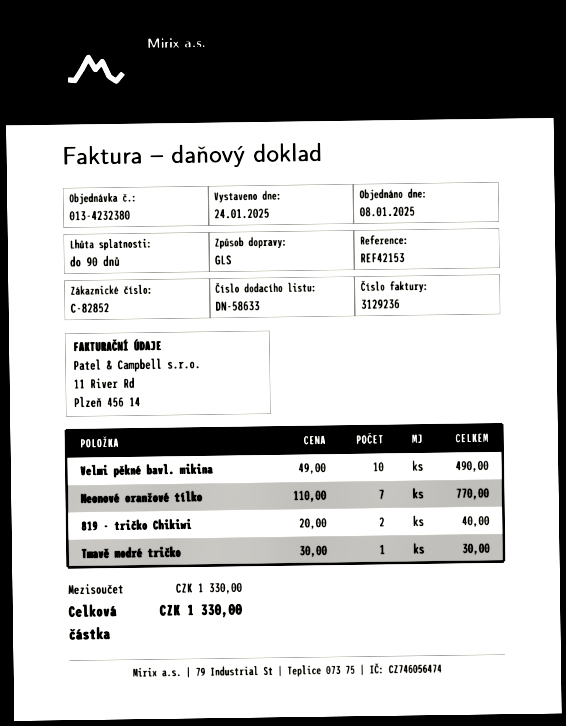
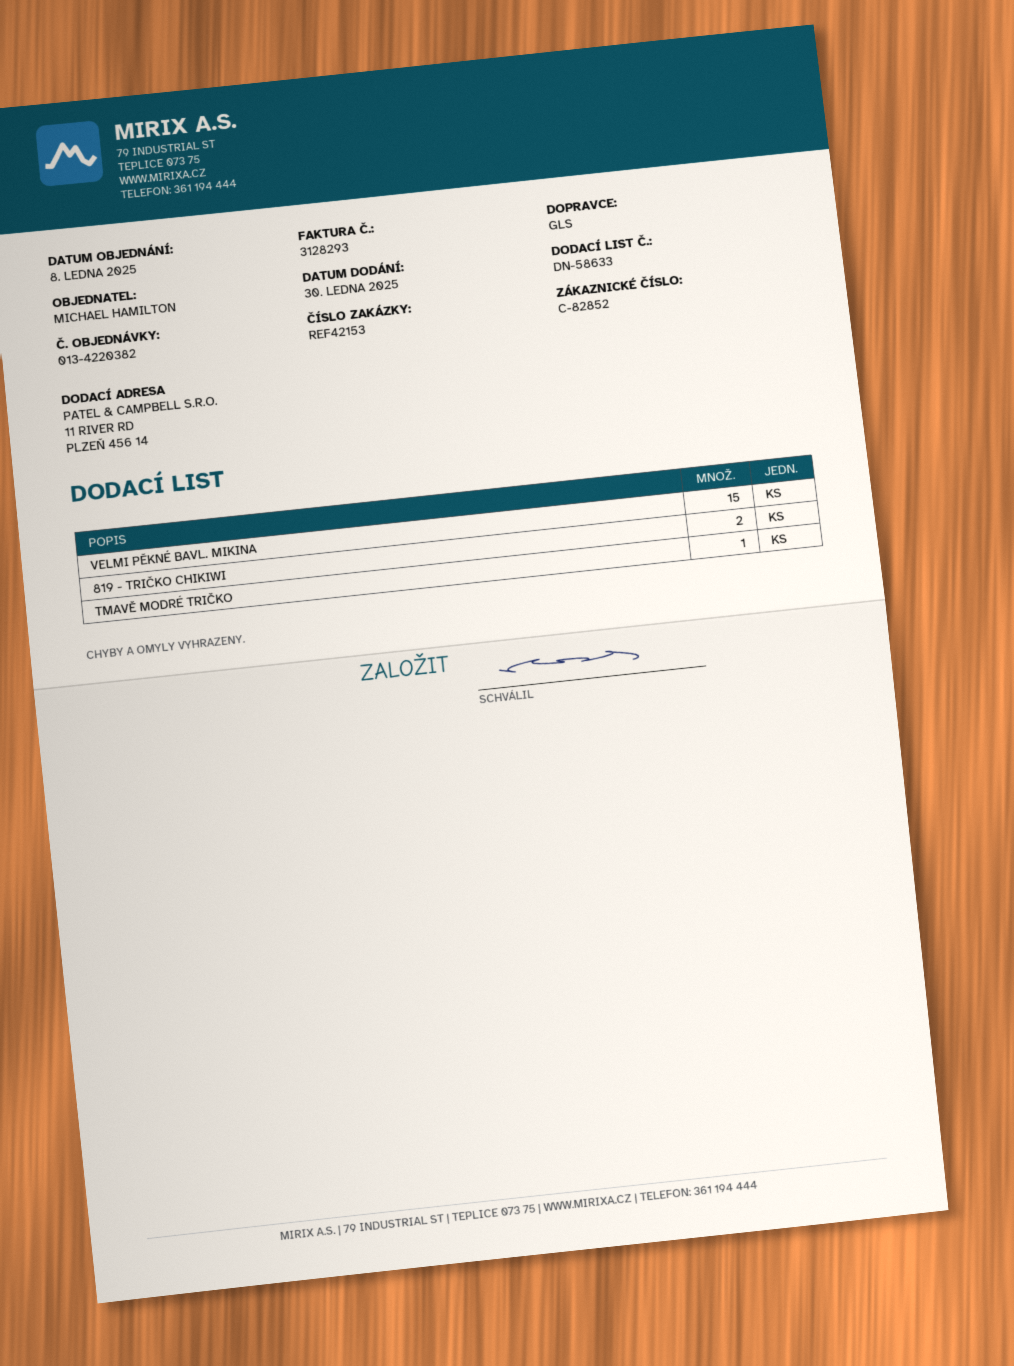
order number: 013-4232380 -> 013-4220382
invoice number: 3129236 -> 3128293
Velmi pěkné bavl. mikina: 10 -> 15
Neonové oranžové tílko: 7 -> none

